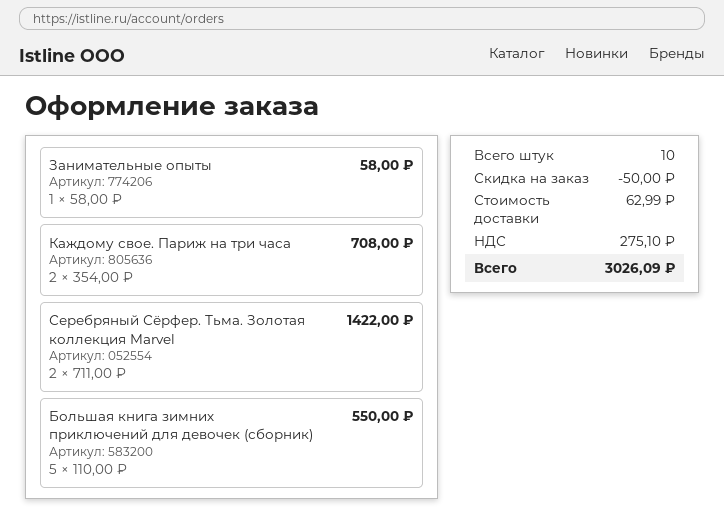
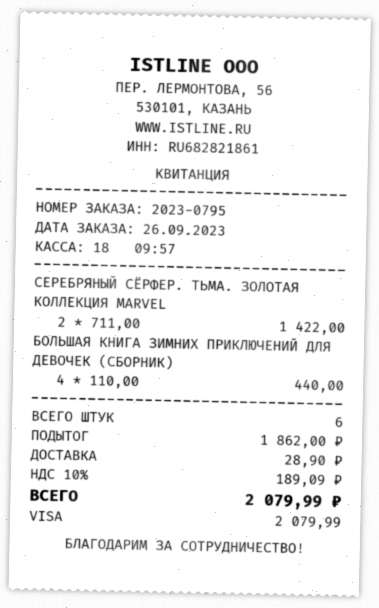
Занимательные опыты: 1 x 58.00 = 58.00 -> none
Каждому свое. Париж на три часа: 2 x 354.00 = 708.00 -> none
Большая книга зимних приключений для девочек (сборник): 5 x 110.00 = 550.00 -> 4 x 110.00 = 440.00
total quantity: 10 -> 6
discount: 50.00 -> none
shipping: 62.99 -> 28.90
tax: 275.10 -> 189.09
total: 3026.09 -> 2079.99

